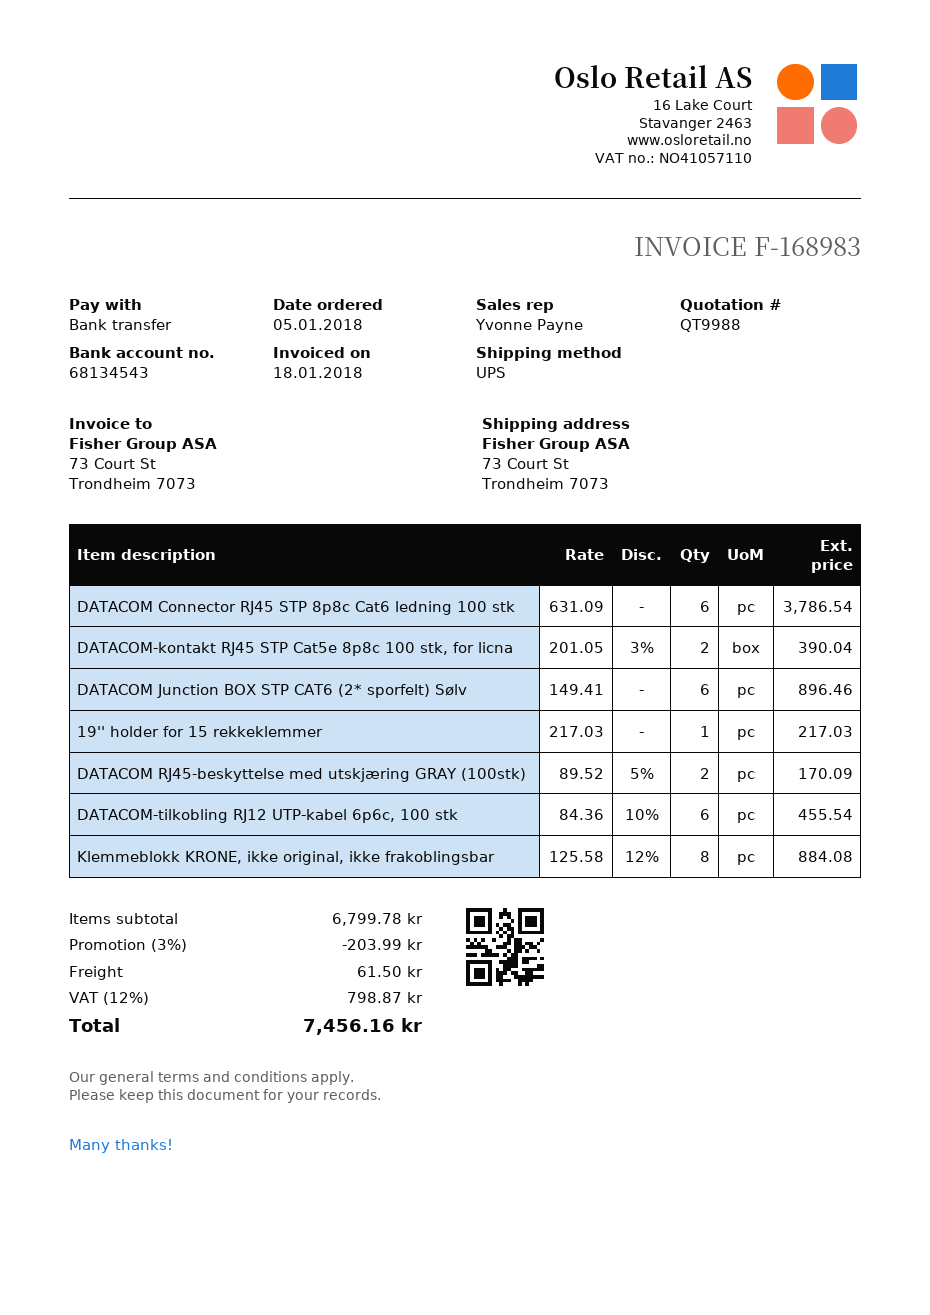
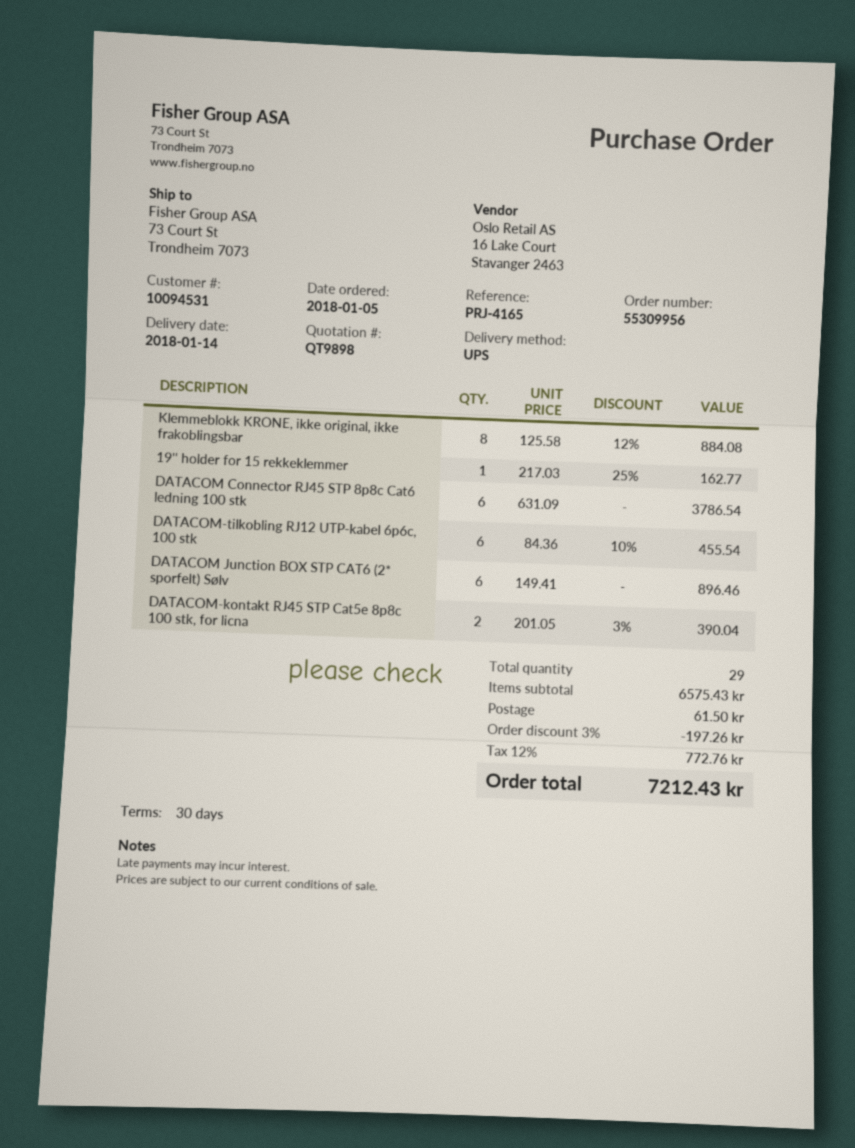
quote number: QT9988 -> QT9898
19'' holder for 15 rekkeklemmer: 1 x 217.03 = 217.03 -> 1 x 217.03 - 25% = 162.77
DATACOM RJ45-beskyttelse med utskjæring GRAY (100stk): 2 x 89.52 - 5% = 170.09 -> none
subtotal: 6799.78 -> 6575.43
discount: 3% = 203.99 -> 3% = 197.26
tax: 12% = 798.87 -> 12% = 772.76
total: 7456.16 -> 7212.43

